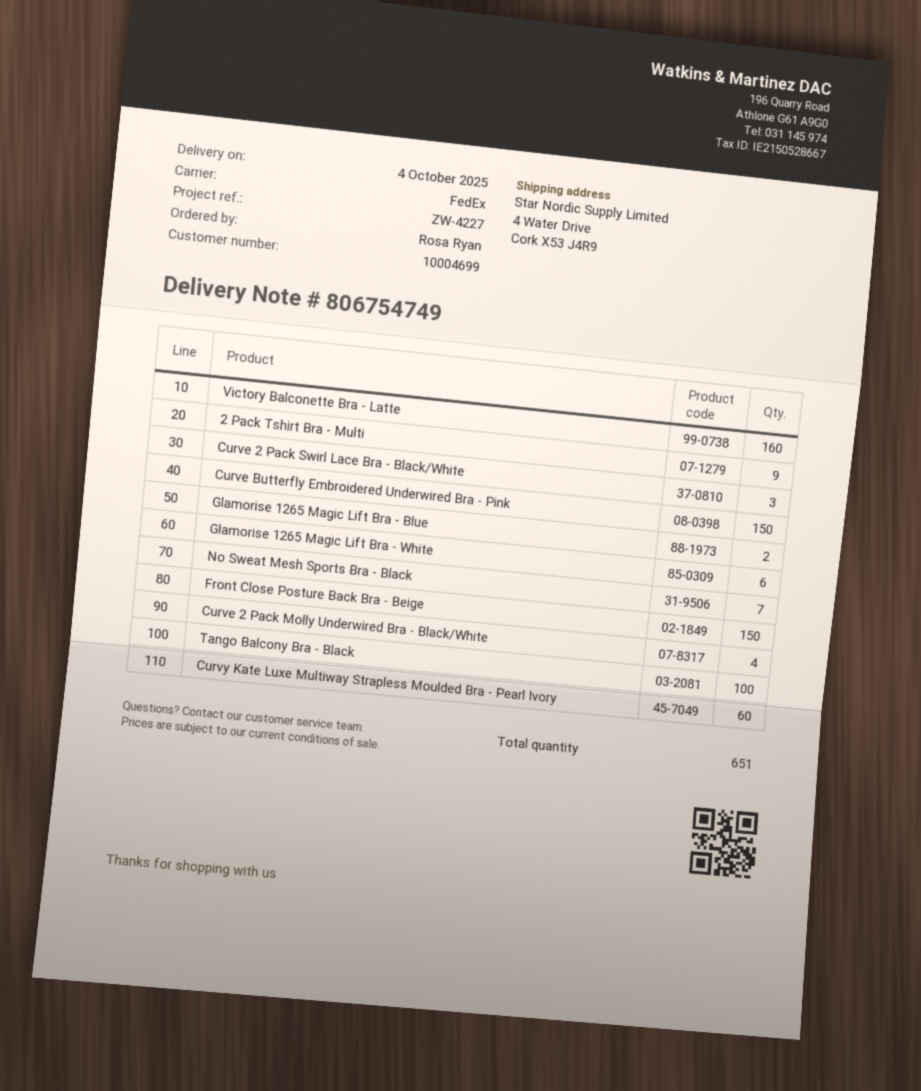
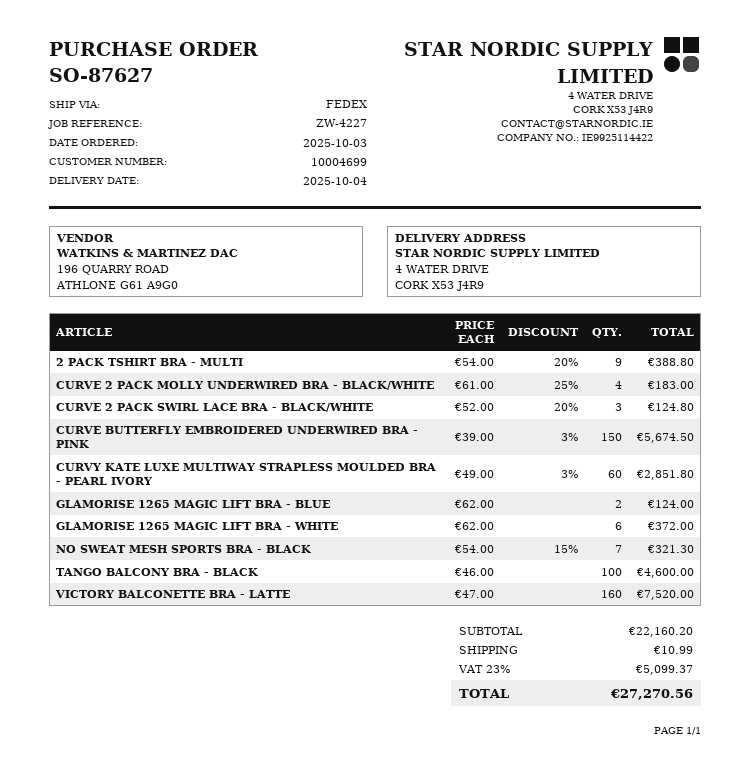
Front Close Posture Back Bra - Beige: 150 -> none

